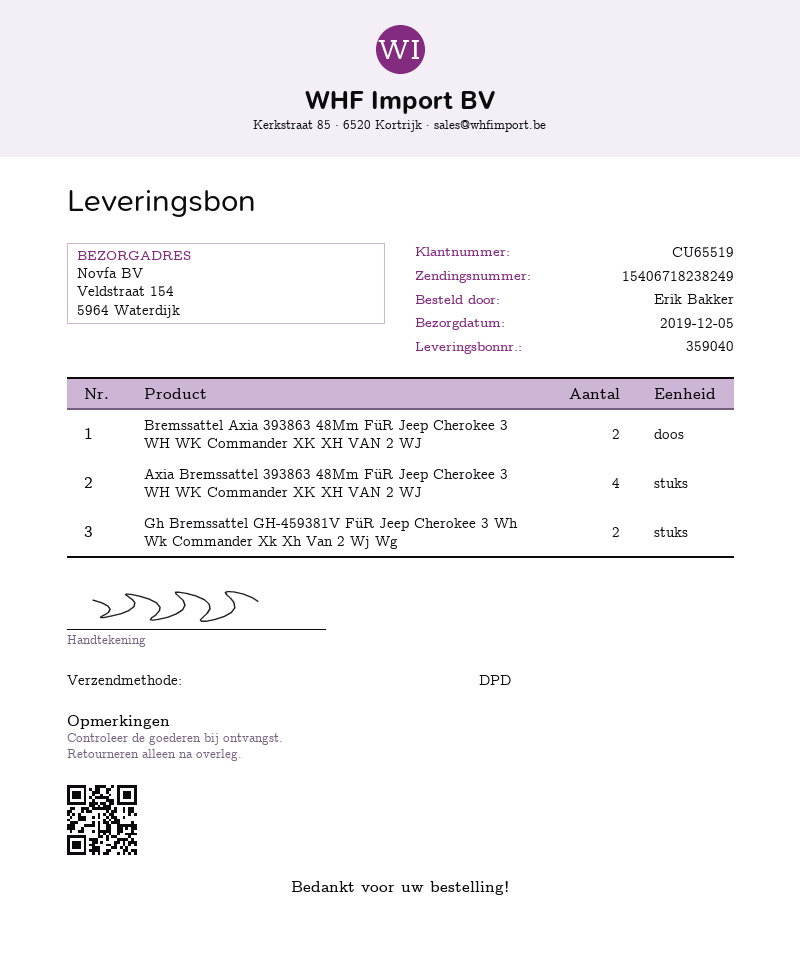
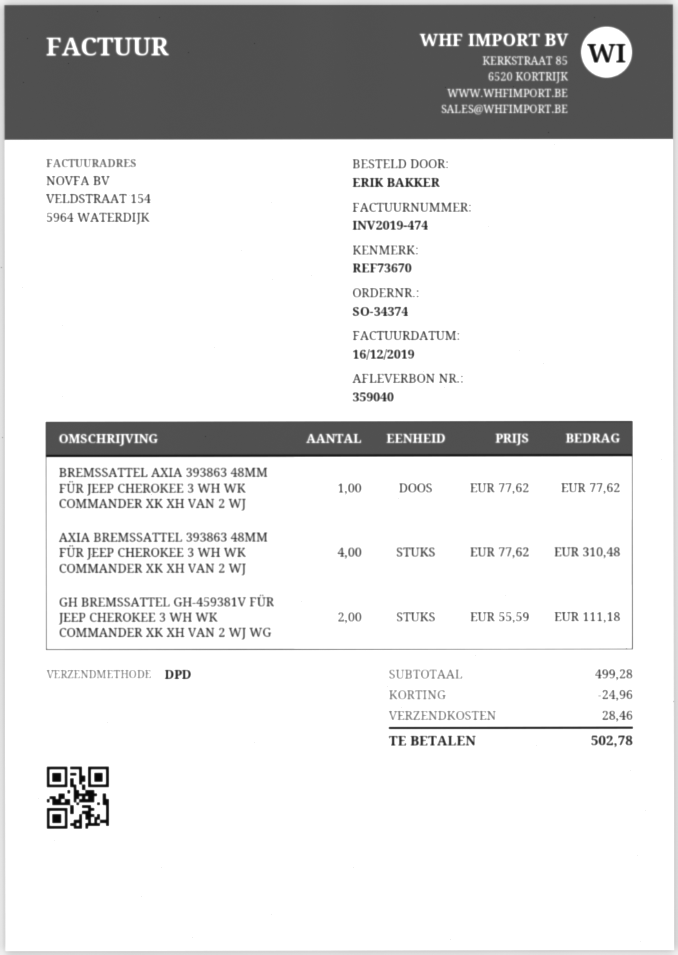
Bremssattel Axia 393863 48Mm FüR Jeep Cherokee 3 WH WK Commander XK XH VAN 2 WJ: 2 -> 1

